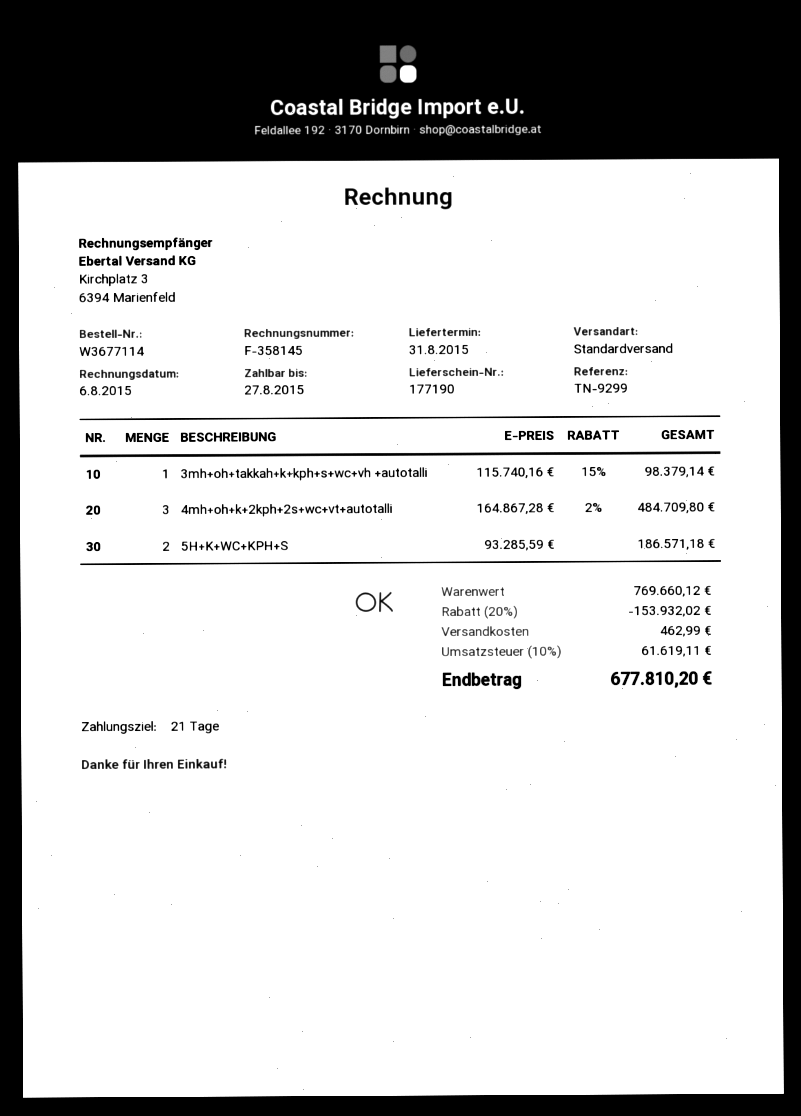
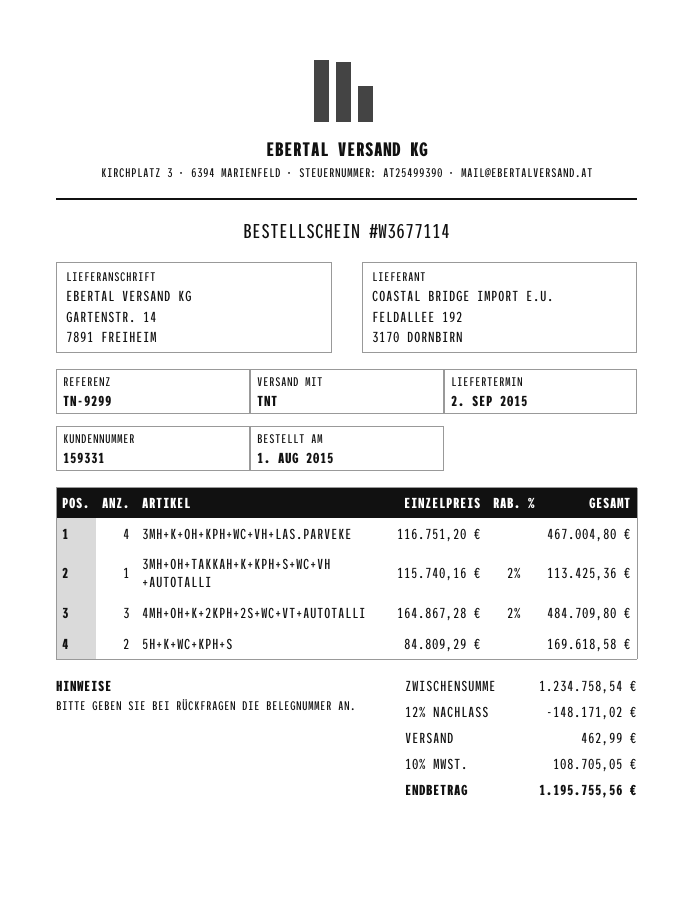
delivery date: 2015-08-31 -> 2015-09-02
shipping method: standard -> TNT
3mh+oh+takkah+k+kph+s+wc+vh +autotalli: 1 x 115740.16 - 15% = 98379.14 -> 1 x 115740.16 - 2% = 113425.36
5H+K+WC+KPH+S: 2 x 93285.59 = 186571.18 -> 2 x 84809.29 = 169618.58
3MH+K+OH+KPH+WC+VH+LAS.PARVEKE: none -> 4 x 116751.20 = 467004.80
subtotal: 769660.12 -> 1234758.54
discount: 20% = 153932.02 -> 12% = 148171.02
tax: 10% = 61619.11 -> 10% = 108705.05
total: 677810.20 -> 1195755.56

